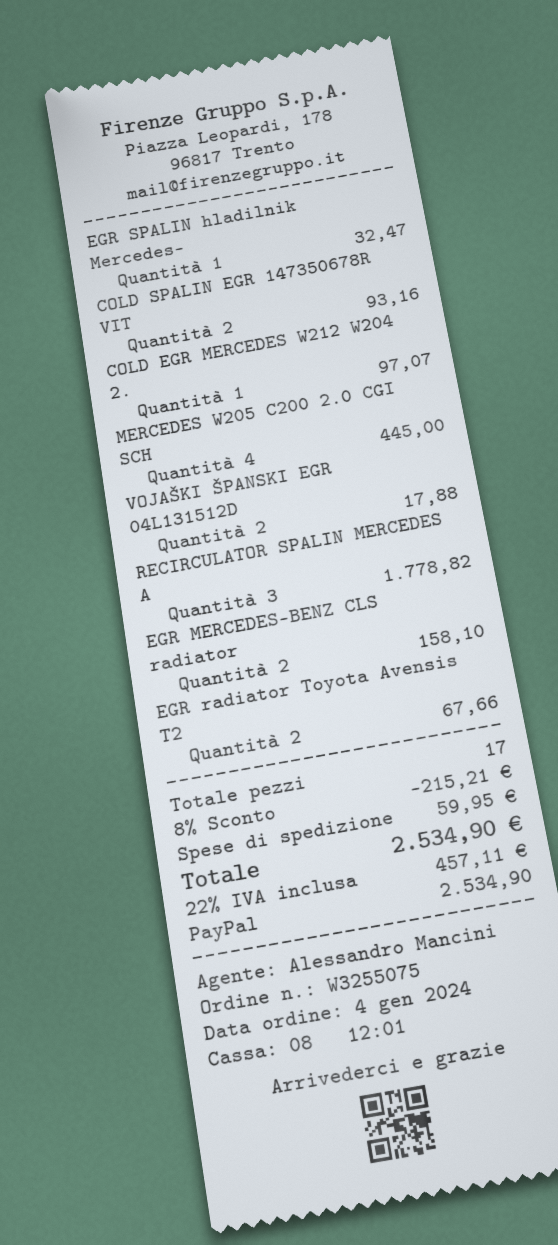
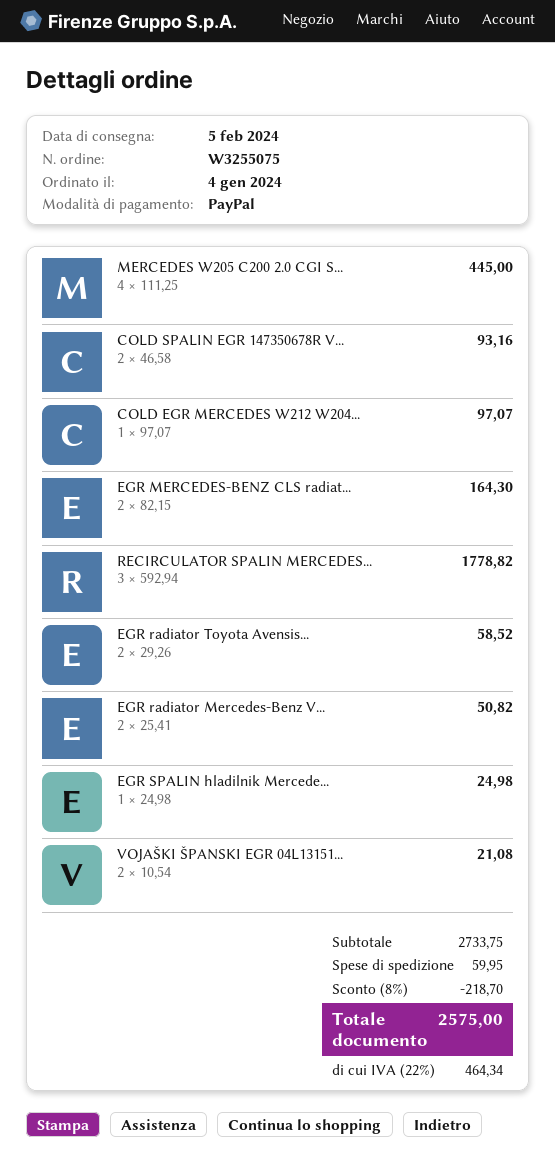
EGR SPALIN hladilnik Mercedes-: 1 for 32.47 -> 1 for 24.98
VOJAŠKI ŠPANSKI EGR 04L131512D: 2 for 17.88 -> 2 for 21.08
EGR MERCEDES-BENZ CLS radiator: 2 for 158.10 -> 2 for 164.30
EGR radiator Toyota Avensis T2: 2 for 67.66 -> 2 for 58.52
EGR radiator Mercedes-Benz V...: none -> 2 for 50.82
discount: 8% = 215.21 -> 8% = 218.70
tax: 22% = 457.11 -> 22% = 464.34
total: 2534.90 -> 2575.00

